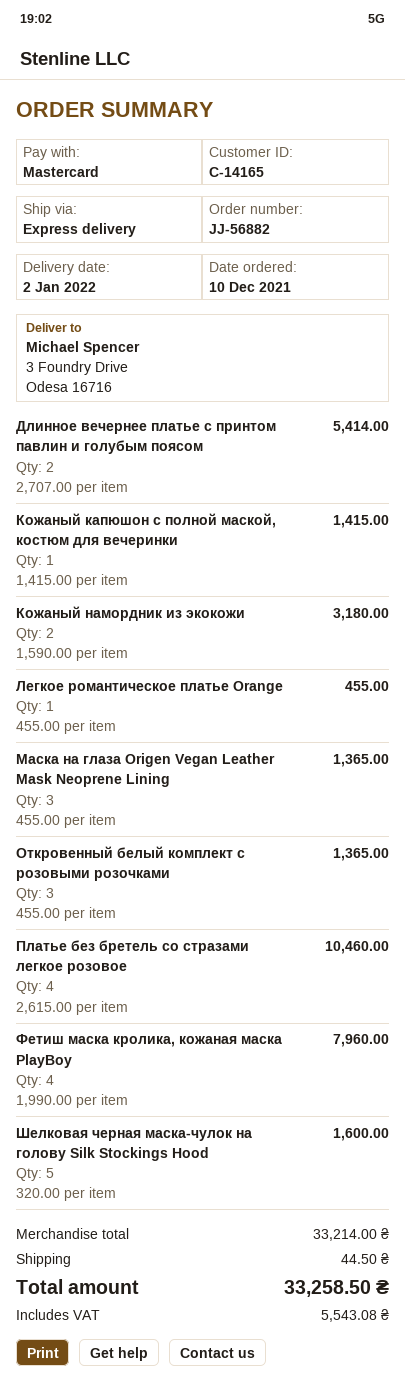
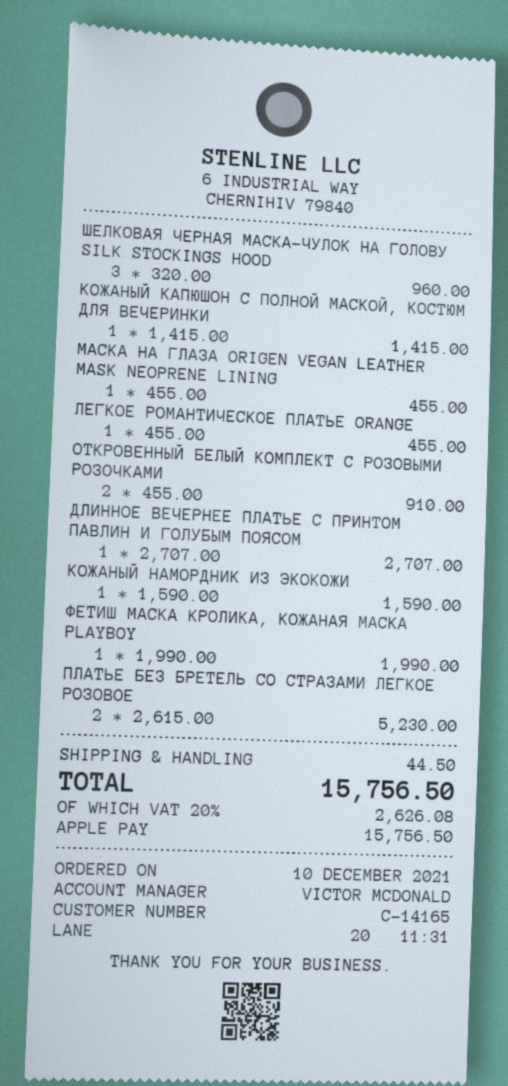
payment method: Mastercard -> Apple Pay
Длинное вечернее платье с принтом павлин и голубым поясом: 2 x 2707.00 = 5414.00 -> 1 x 2707.00 = 2707.00
Кожаный намордник из экокожи: 2 x 1590.00 = 3180.00 -> 1 x 1590.00 = 1590.00
Маска на глаза Origen Vegan Leather Mask Neoprene Lining: 3 x 455.00 = 1365.00 -> 1 x 455.00 = 455.00
Откровенный белый комплект с розовыми розочками: 3 x 455.00 = 1365.00 -> 2 x 455.00 = 910.00
Платье без бретель со стразами легкое розовое: 4 x 2615.00 = 10460.00 -> 2 x 2615.00 = 5230.00
Фетиш маска кролика, кожаная маска PlayBoy: 4 x 1990.00 = 7960.00 -> 1 x 1990.00 = 1990.00
Шелковая черная маска-чулок на голову Silk Stockings Hood: 5 x 320.00 = 1600.00 -> 3 x 320.00 = 960.00
tax: 5543.08 -> 2626.08
total: 33258.50 -> 15756.50

